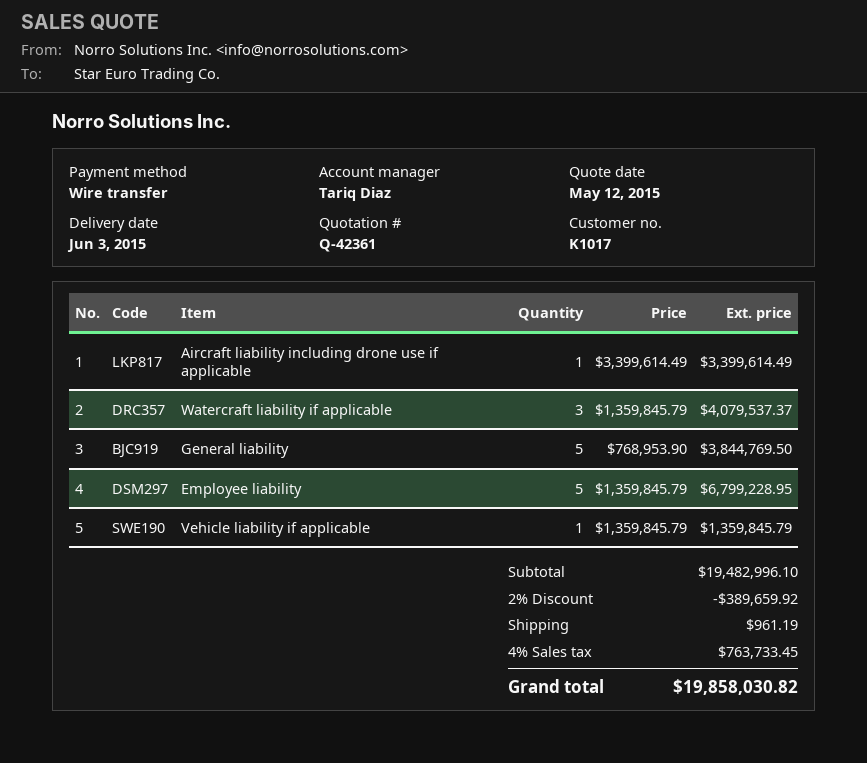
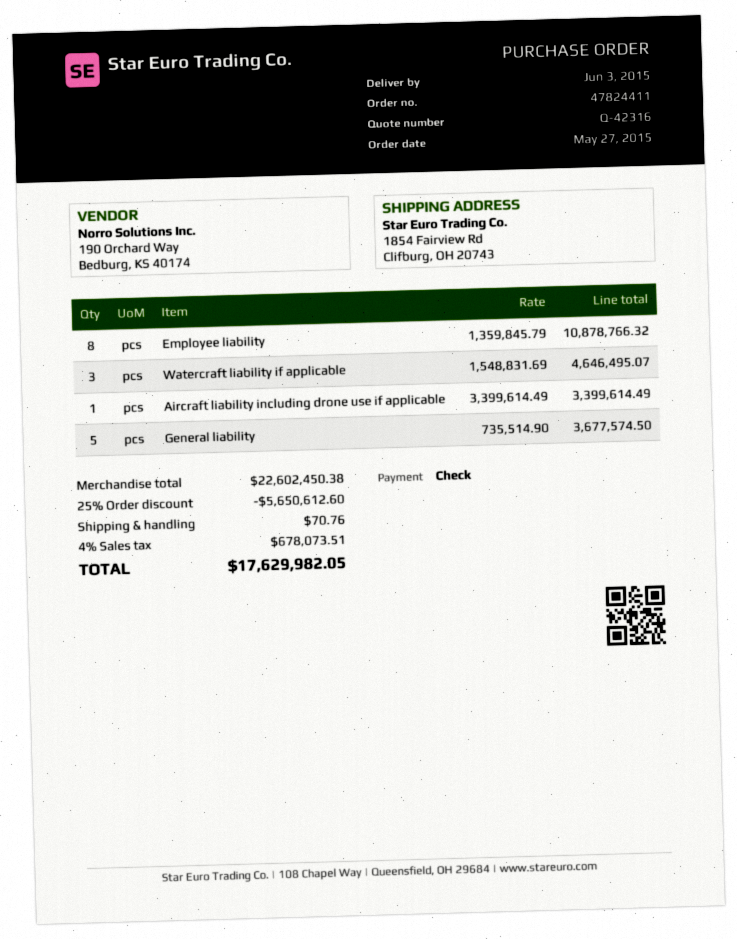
quote number: Q-42361 -> Q-42316
payment method: bank transfer -> cheque
Watercraft liability if applicable: 3 x 1359845.79 = 4079537.37 -> 3 x 1548831.69 = 4646495.07
General liability: 5 x 768953.90 = 3844769.50 -> 5 x 735514.90 = 3677574.50
Employee liability: 5 x 1359845.79 = 6799228.95 -> 8 x 1359845.79 = 10878766.32
Vehicle liability if applicable: 1 x 1359845.79 = 1359845.79 -> none
subtotal: 19482996.10 -> 22602450.38
discount: 2% = 389659.92 -> 25% = 5650612.60
shipping: 961.19 -> 70.76
tax: 4% = 763733.45 -> 4% = 678073.51
total: 19858030.82 -> 17629982.05

